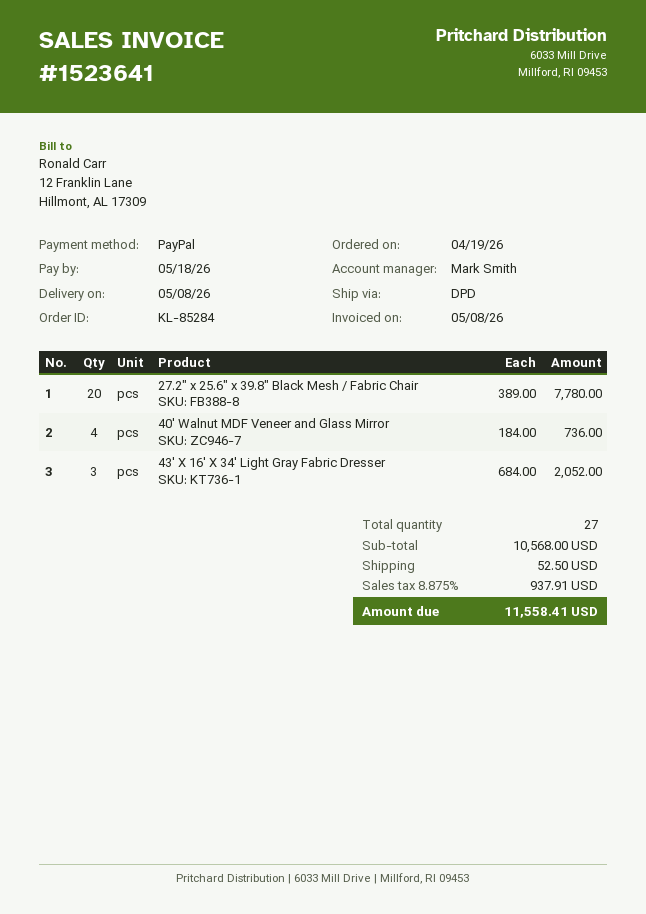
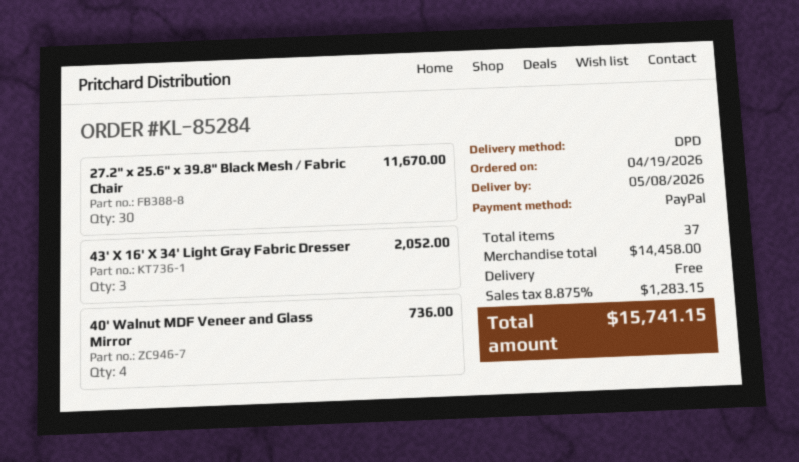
27.2" x 25.6" x 39.8" Black Mesh / Fabric Chair: 20 for 7780.00 -> 30 for 11670.00
total quantity: 27 -> 37
subtotal: 10568.00 -> 14458.00
shipping: 52.50 -> 0.00
tax: 8.875% = 937.91 -> 8.875% = 1283.15
total: 11558.41 -> 15741.15

